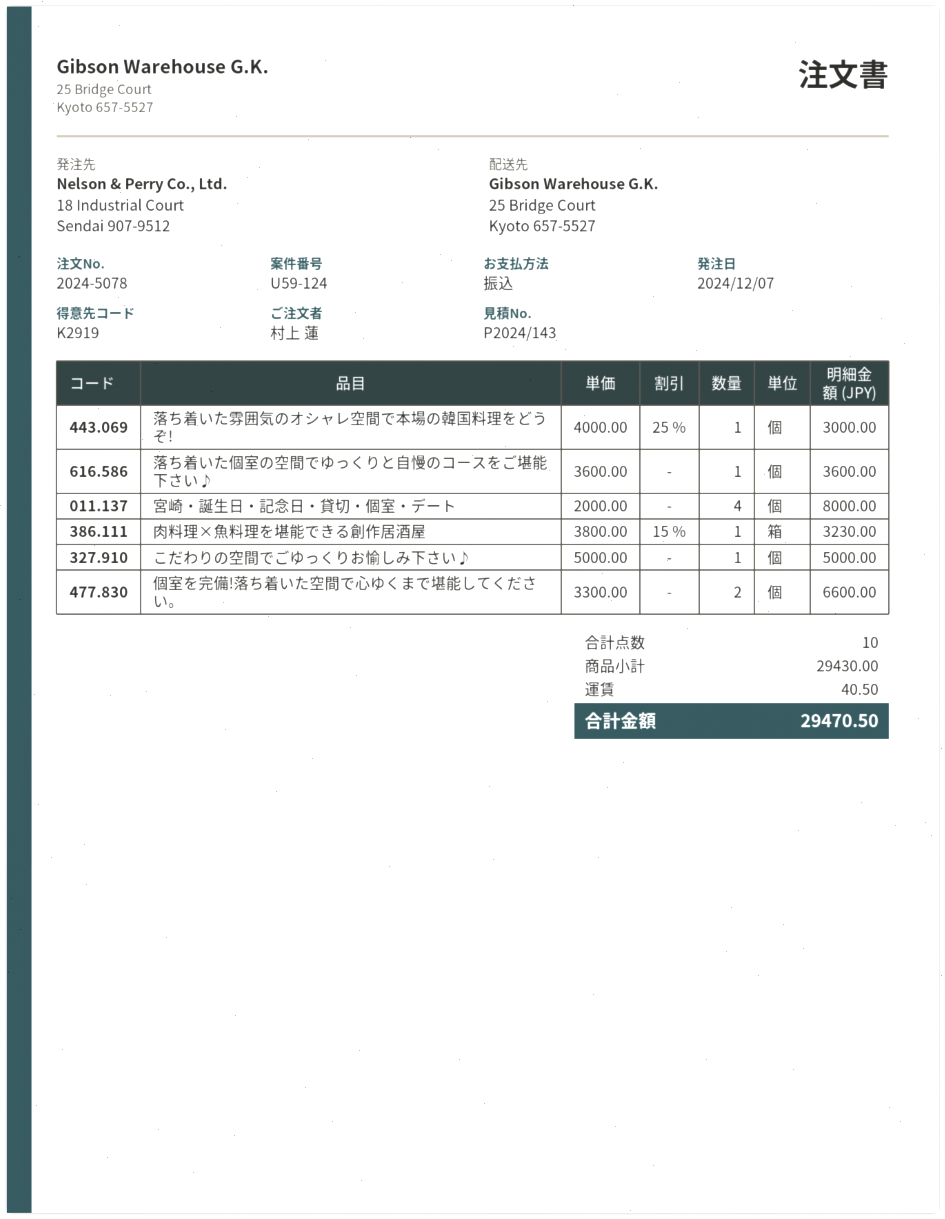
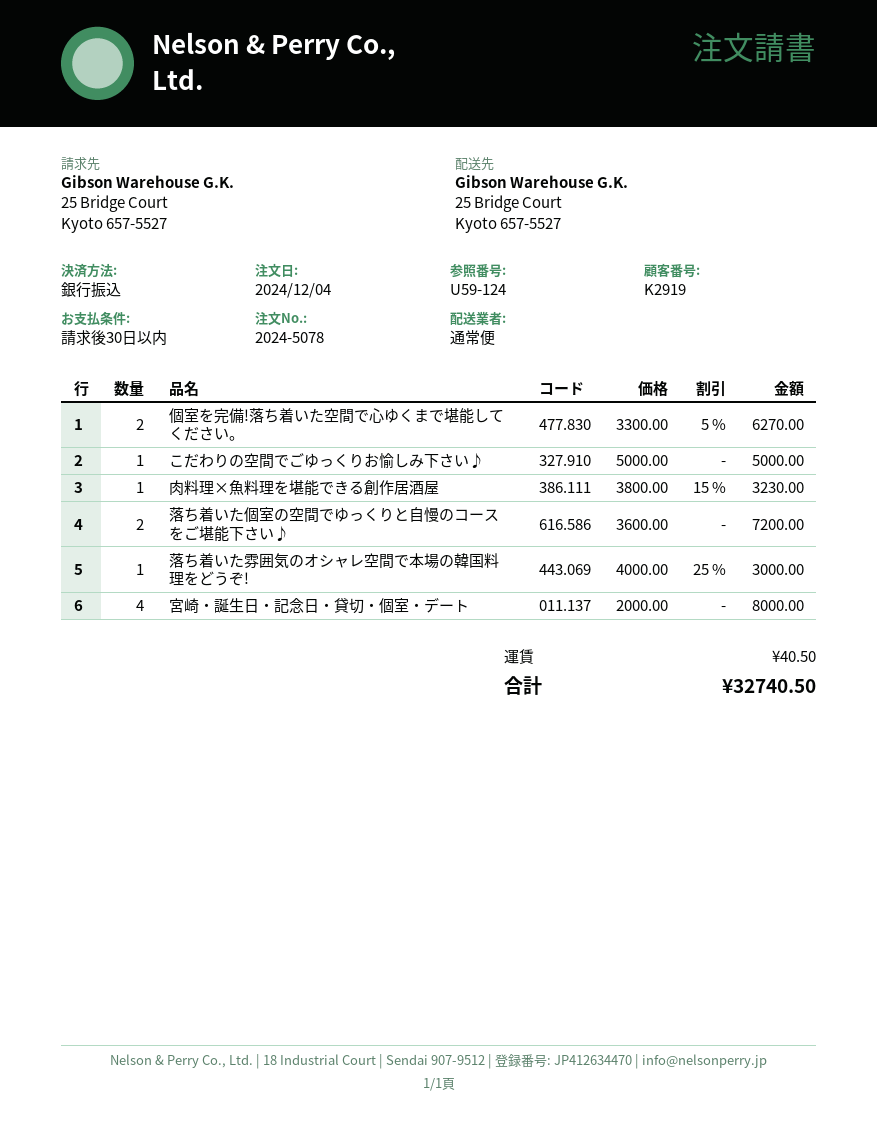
order date: 2024-12-07 -> 2024-12-04
落ち着いた個室の空間でゆっくりと自慢のコースをご堪能下さい♪: 1 x 3600.00 = 3600.00 -> 2 x 3600.00 = 7200.00
個室を完備!落ち着いた空間で心ゆくまで堪能してください。: 2 x 3300.00 = 6600.00 -> 2 x 3300.00 - 5% = 6270.00
total: 29470.50 -> 32740.50

